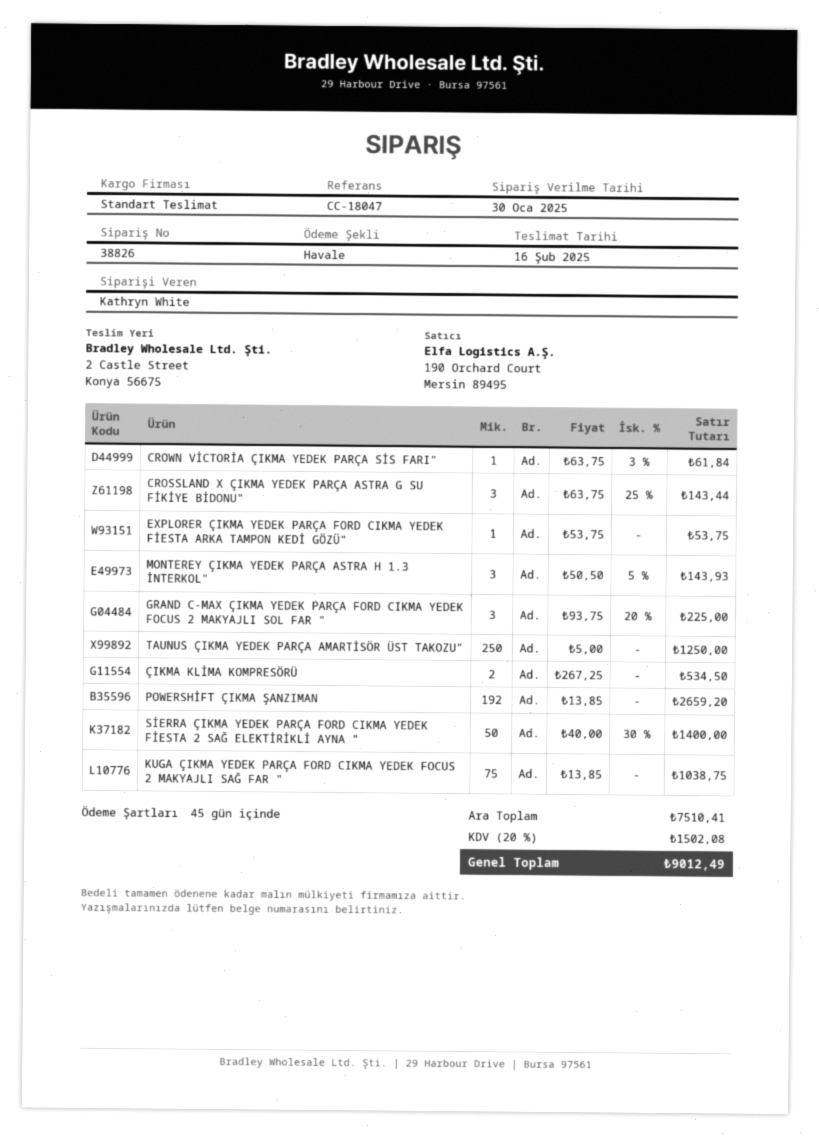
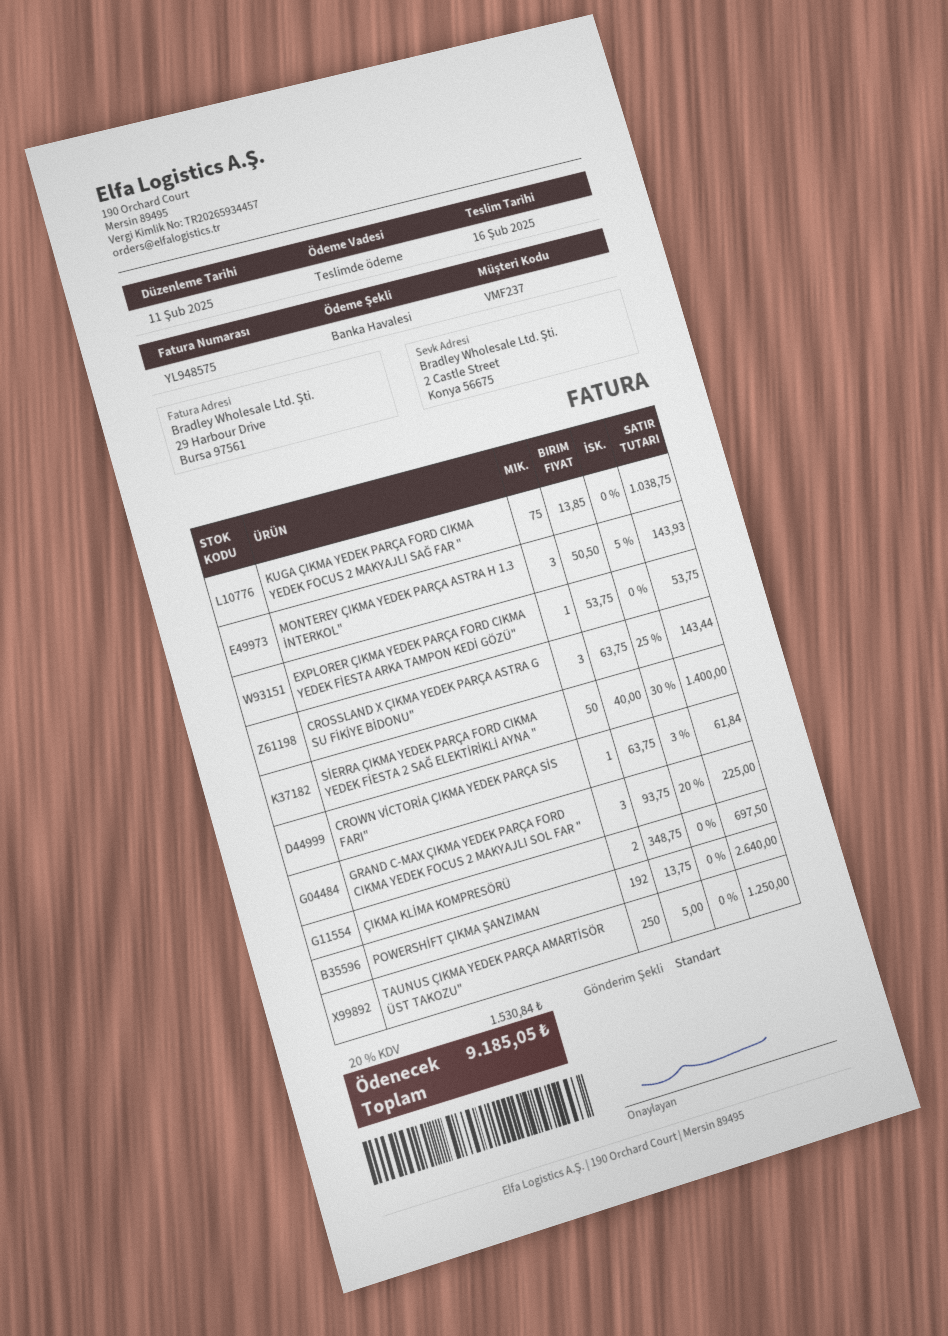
payment terms: 45 days -> on receipt
ÇIKMA KLİMA KOMPRESÖRÜ: 2 x 267.25 = 534.50 -> 2 x 348.75 = 697.50
POWERSHİFT ÇIKMA ŞANZIMAN: 192 x 13.85 = 2659.20 -> 192 x 13.75 = 2640.00
tax: 20% = 1502.08 -> 20% = 1530.84
total: 9012.49 -> 9185.05

